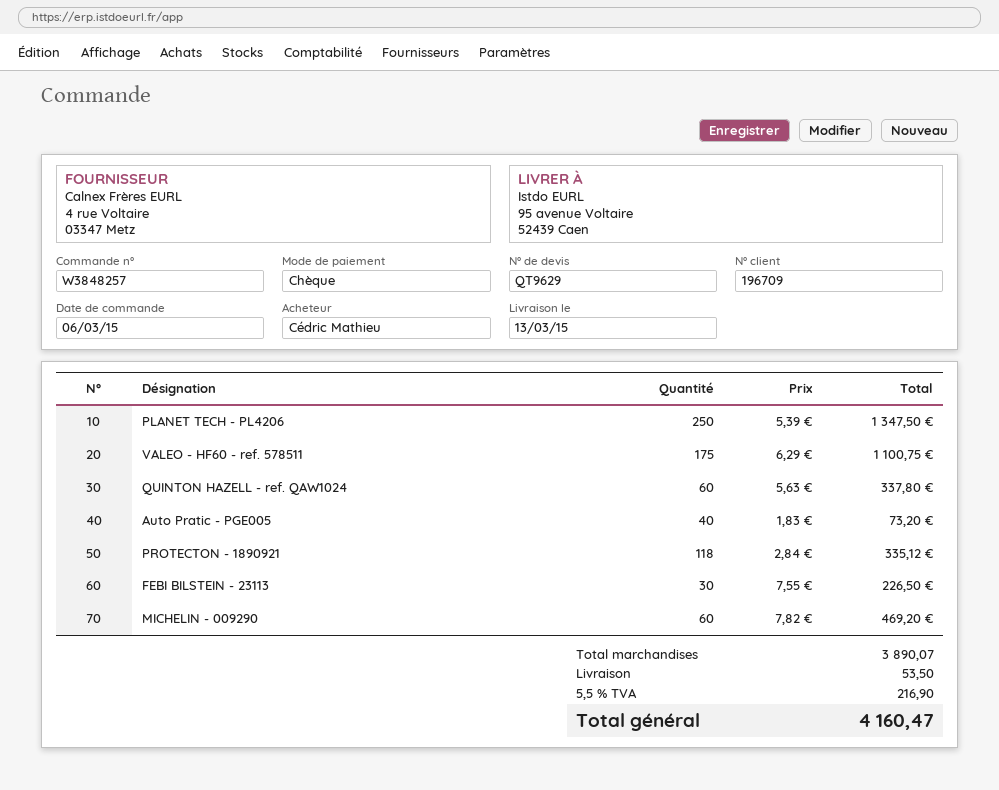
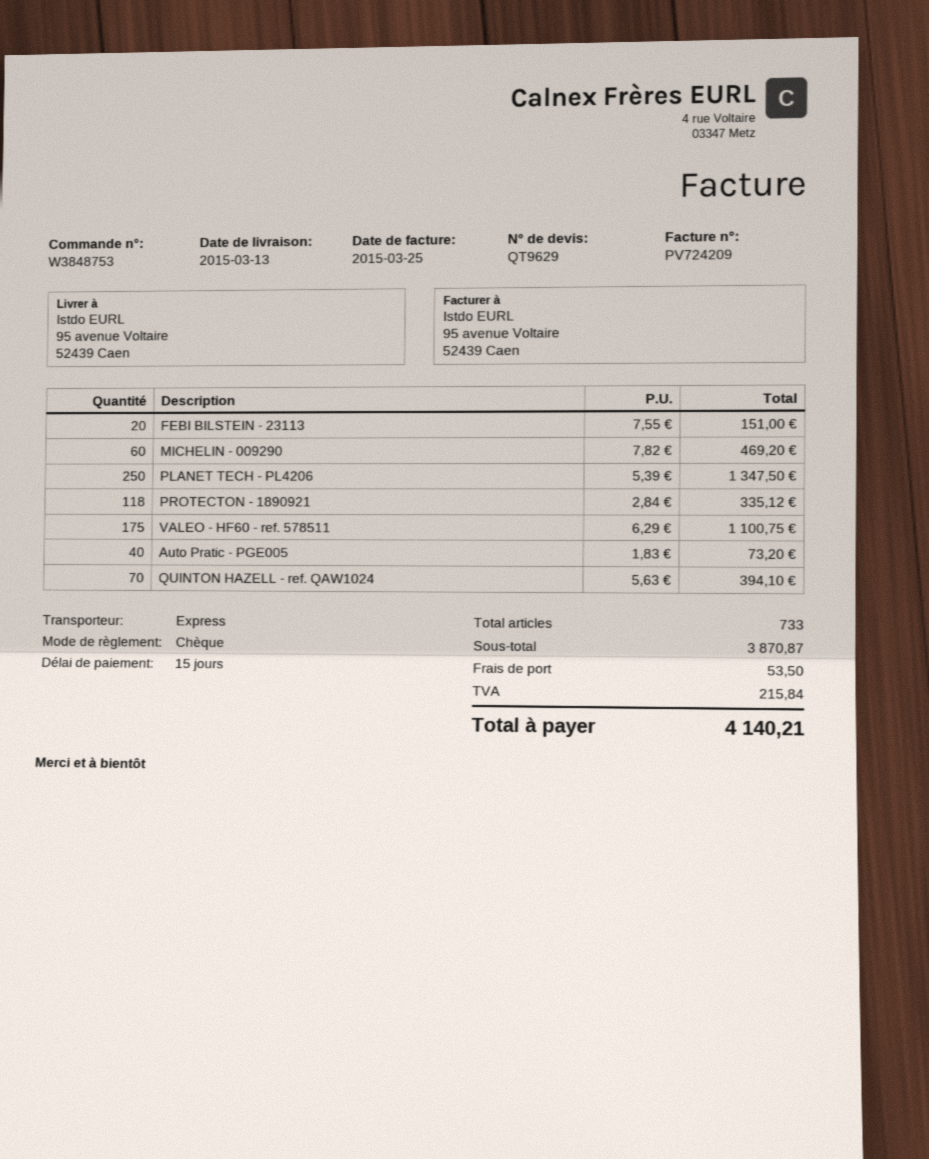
order number: W3848257 -> W3848753
QUINTON HAZELL - ref. QAW1024: 60 x 5.63 = 337.80 -> 70 x 5.63 = 394.10
FEBI BILSTEIN - 23113: 30 x 7.55 = 226.50 -> 20 x 7.55 = 151.00
subtotal: 3890.07 -> 3870.87
tax: 216.90 -> 215.84
total: 4160.47 -> 4140.21

